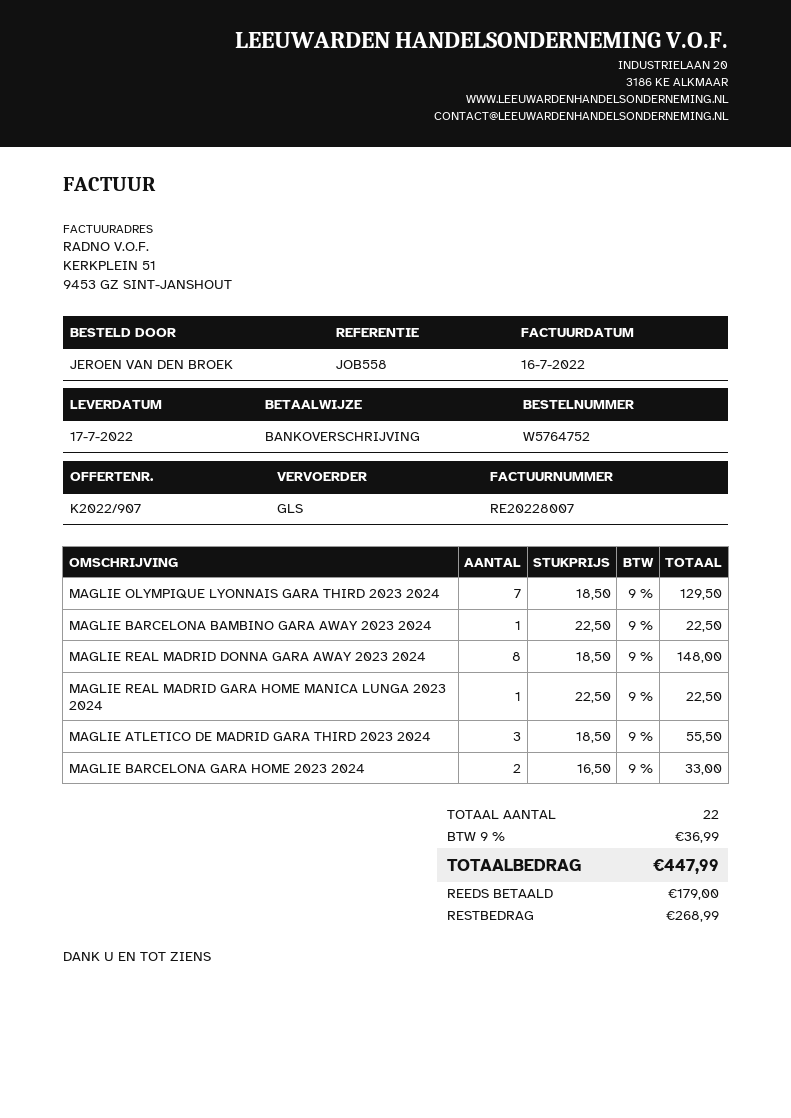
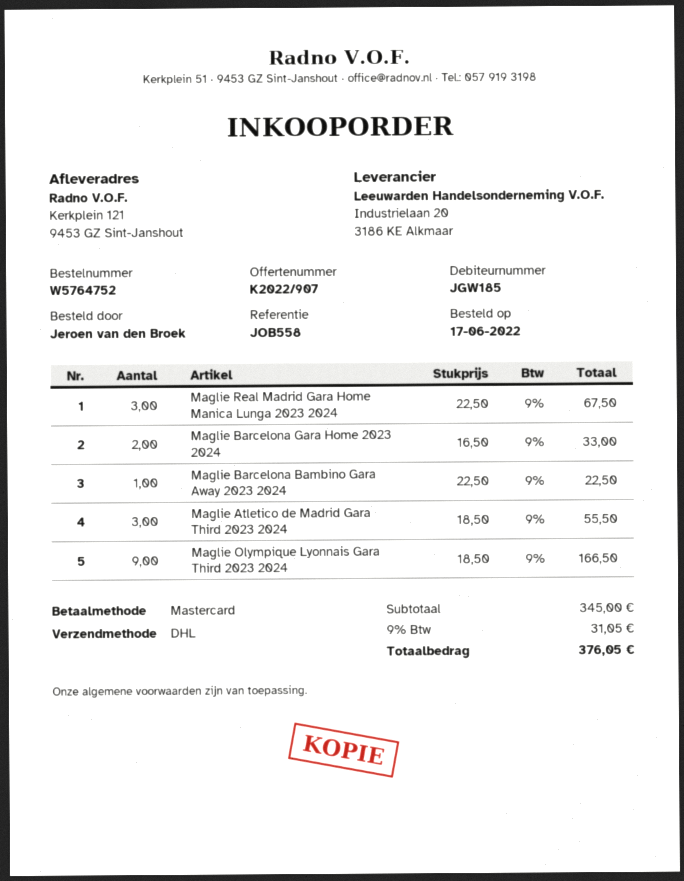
payment method: bank transfer -> Mastercard
shipping method: GLS -> DHL
MAGLIE OLYMPIQUE LYONNAIS GARA THIRD 2023 2024: 7 x 18.50 = 129.50 -> 9 x 18.50 = 166.50
MAGLIE REAL MADRID DONNA GARA AWAY 2023 2024: 8 x 18.50 = 148.00 -> none
MAGLIE REAL MADRID GARA HOME MANICA LUNGA 2023 2024: 1 x 22.50 = 22.50 -> 3 x 22.50 = 67.50
tax: 9% = 36.99 -> 9% = 31.05
total: 447.99 -> 376.05

